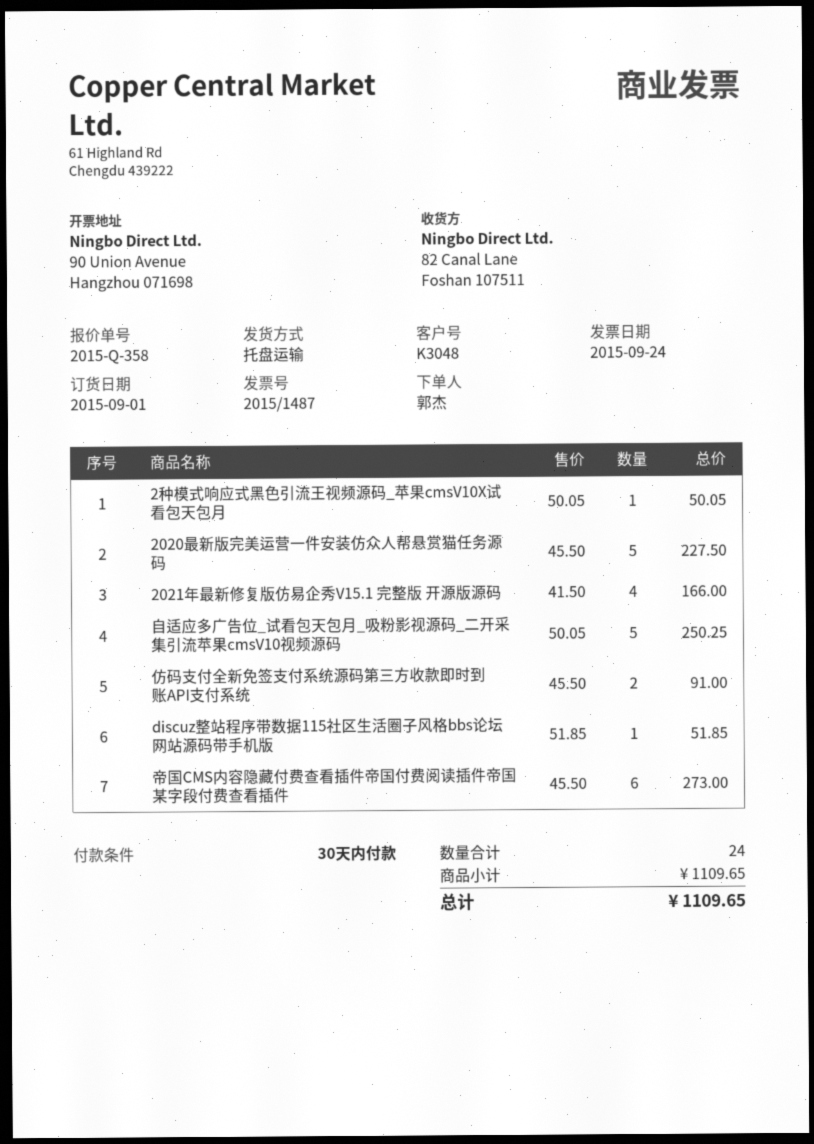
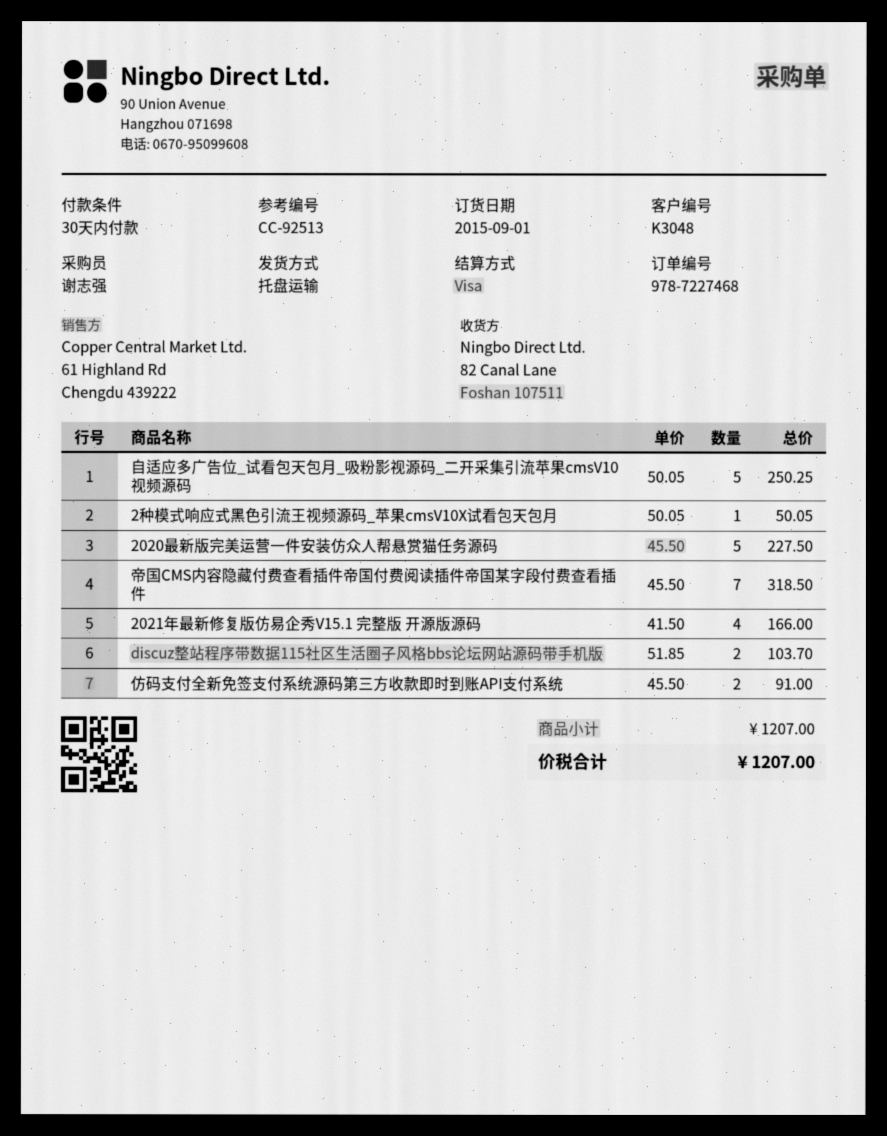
ordered by: 郭杰 -> 谢志强
discuz整站程序带数据115社区生活圈子风格bbs论坛网站源码带手机版: 1 x 51.85 = 51.85 -> 2 x 51.85 = 103.70
帝国CMS内容隐藏付费查看插件帝国付费阅读插件帝国某字段付费查看插件: 6 x 45.50 = 273.00 -> 7 x 45.50 = 318.50
subtotal: 1109.65 -> 1207.00
total: 1109.65 -> 1207.00

